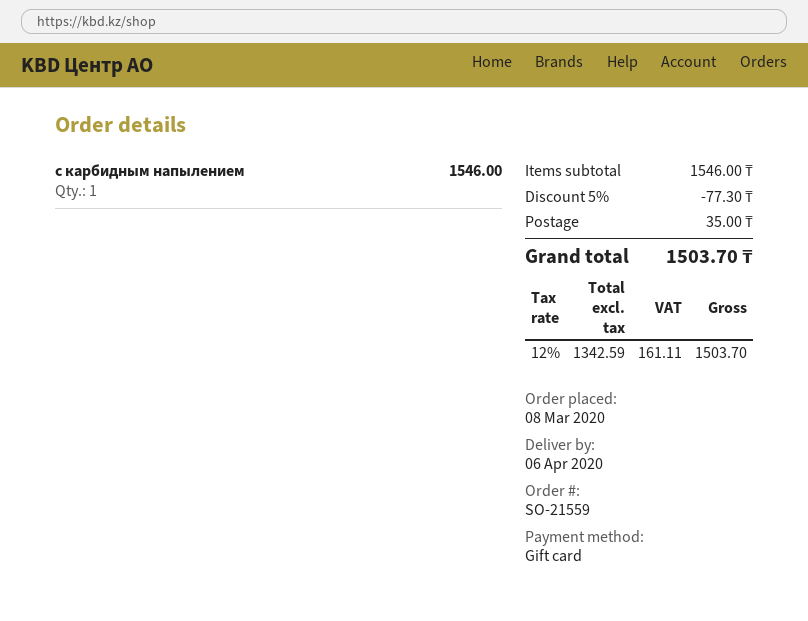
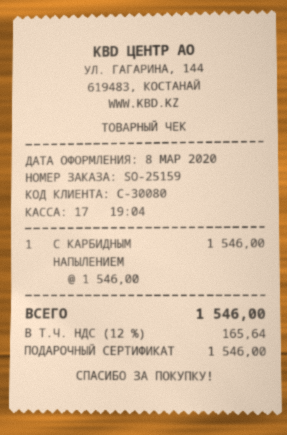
order number: SO-21559 -> SO-25159
discount: 5% = 77.30 -> none
shipping: 35.00 -> none
tax: 12% = 161.11 -> 12% = 165.64
total: 1503.70 -> 1546.00

